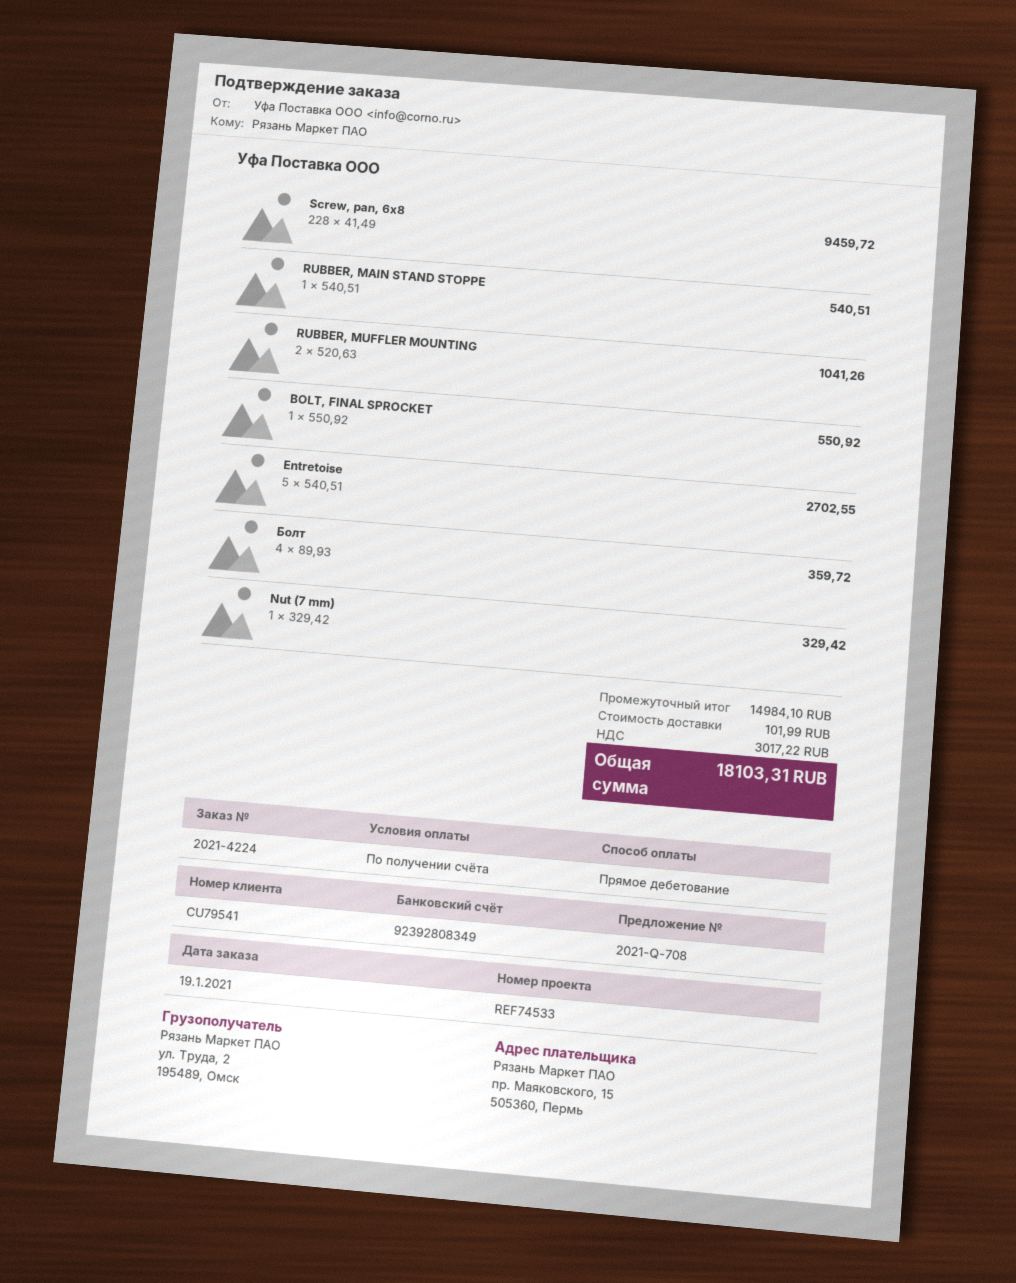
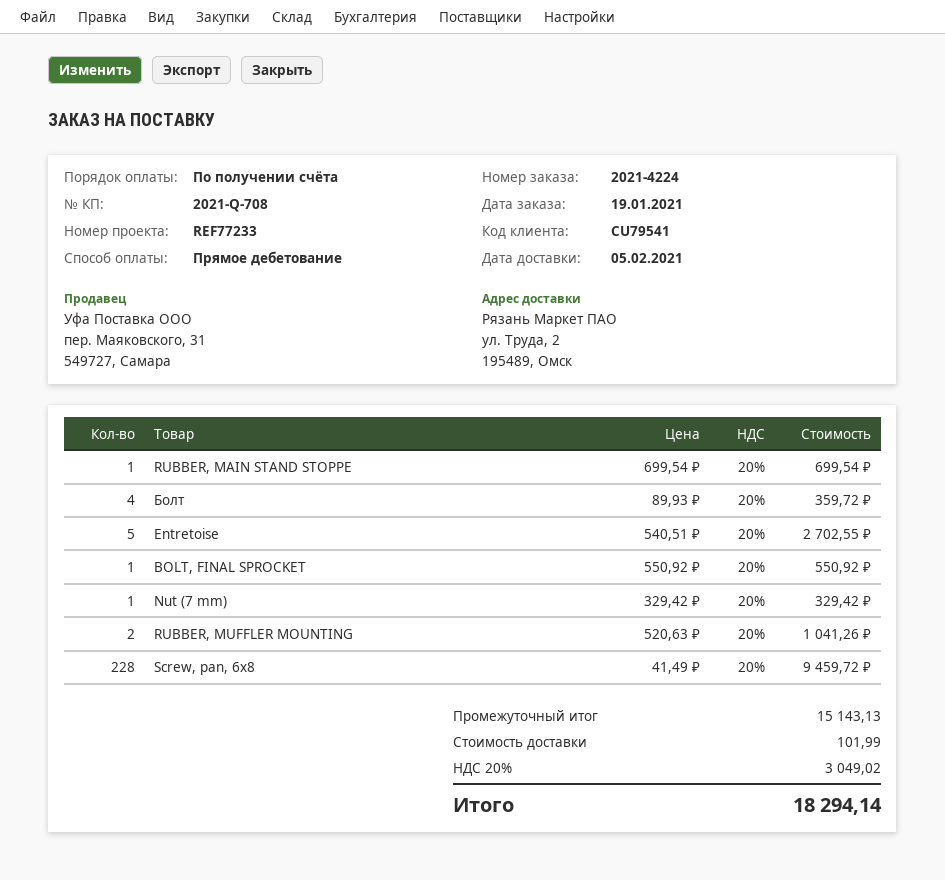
reference: REF74533 -> REF77233
RUBBER, MAIN STAND STOPPE: 1 x 540.51 = 540.51 -> 1 x 699.54 = 699.54
subtotal: 14984.10 -> 15143.13
tax: 3017.22 -> 3049.02
total: 18103.31 -> 18294.14

